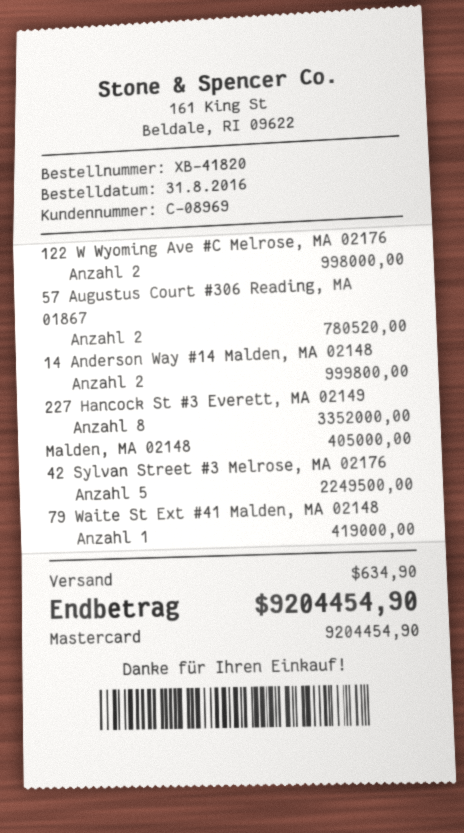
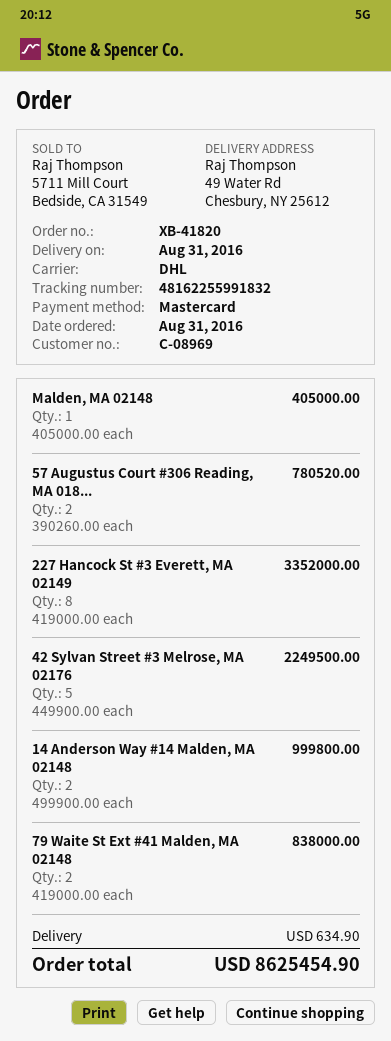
122 W Wyoming Ave #C Melrose, MA 02176: 2 for 998000.00 -> none
79 Waite St Ext #41 Malden, MA 02148: 1 for 419000.00 -> 2 for 838000.00
total: 9204454.90 -> 8625454.90

